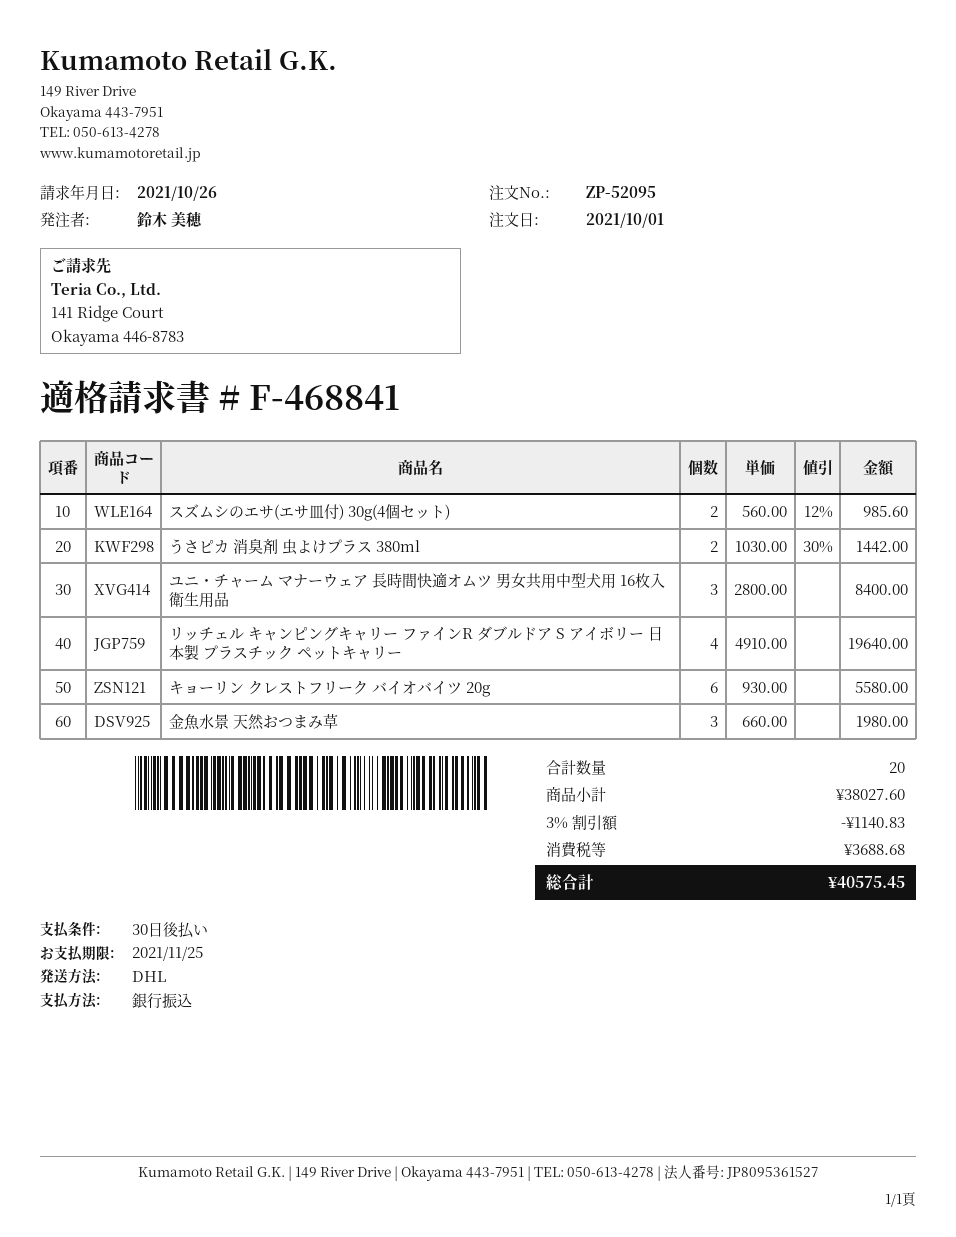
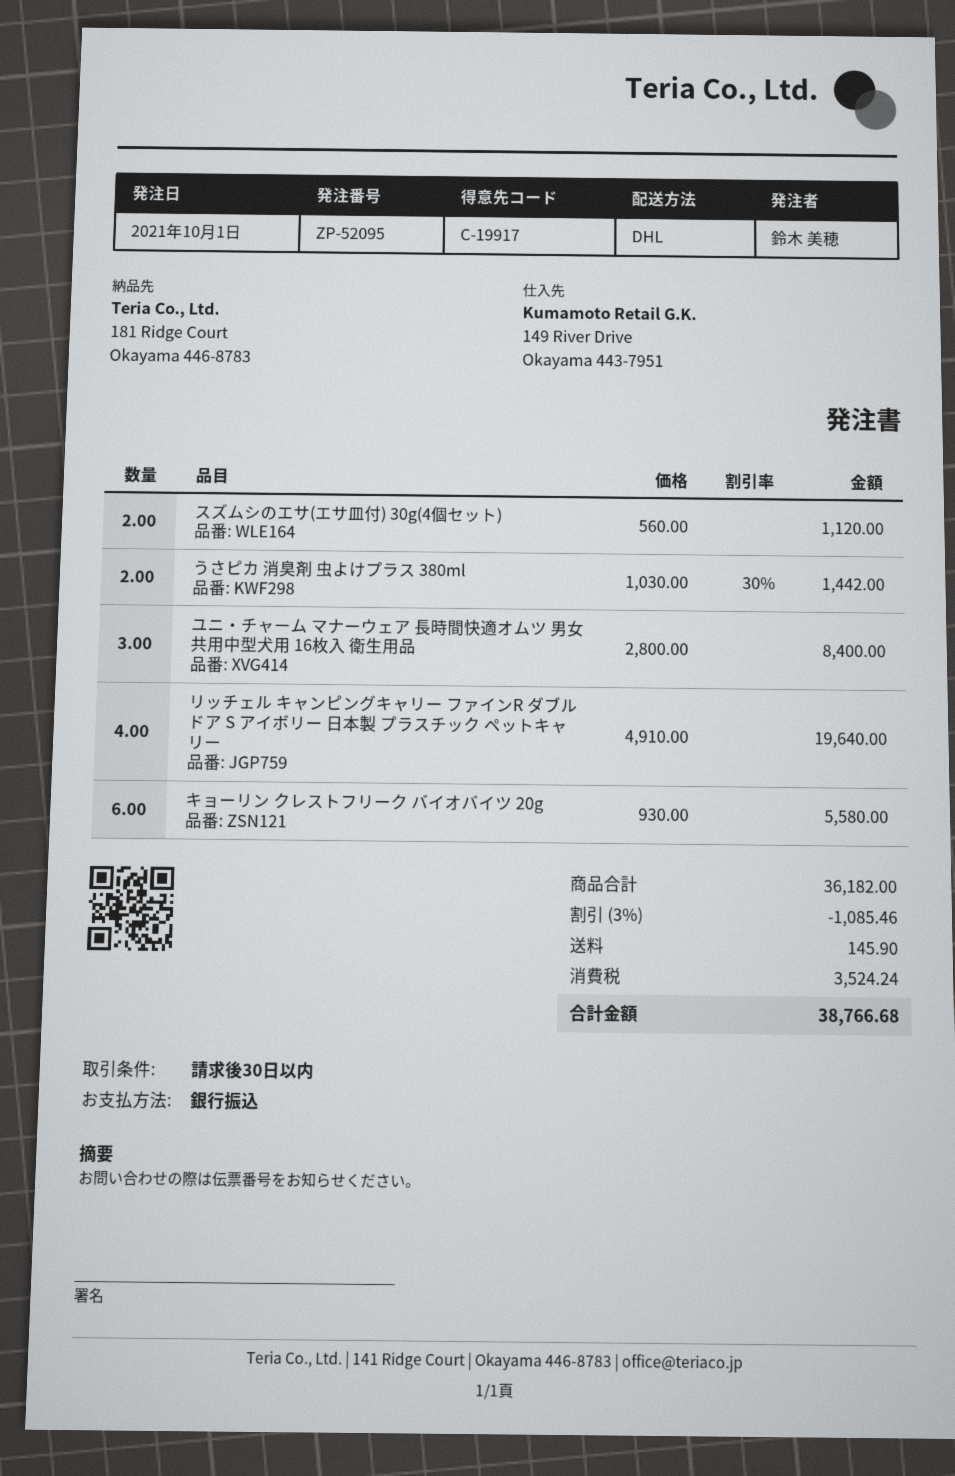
スズムシのエサ(エサ皿付) 30g(4個セット): 2 x 560.00 - 12% = 985.60 -> 2 x 560.00 = 1120.00
金魚水景 天然おつまみ草: 3 x 660.00 = 1980.00 -> none
subtotal: 38027.60 -> 36182.00
discount: 3% = 1140.83 -> 3% = 1085.46
shipping: none -> 145.90
tax: 3688.68 -> 3524.24
total: 40575.45 -> 38766.68

